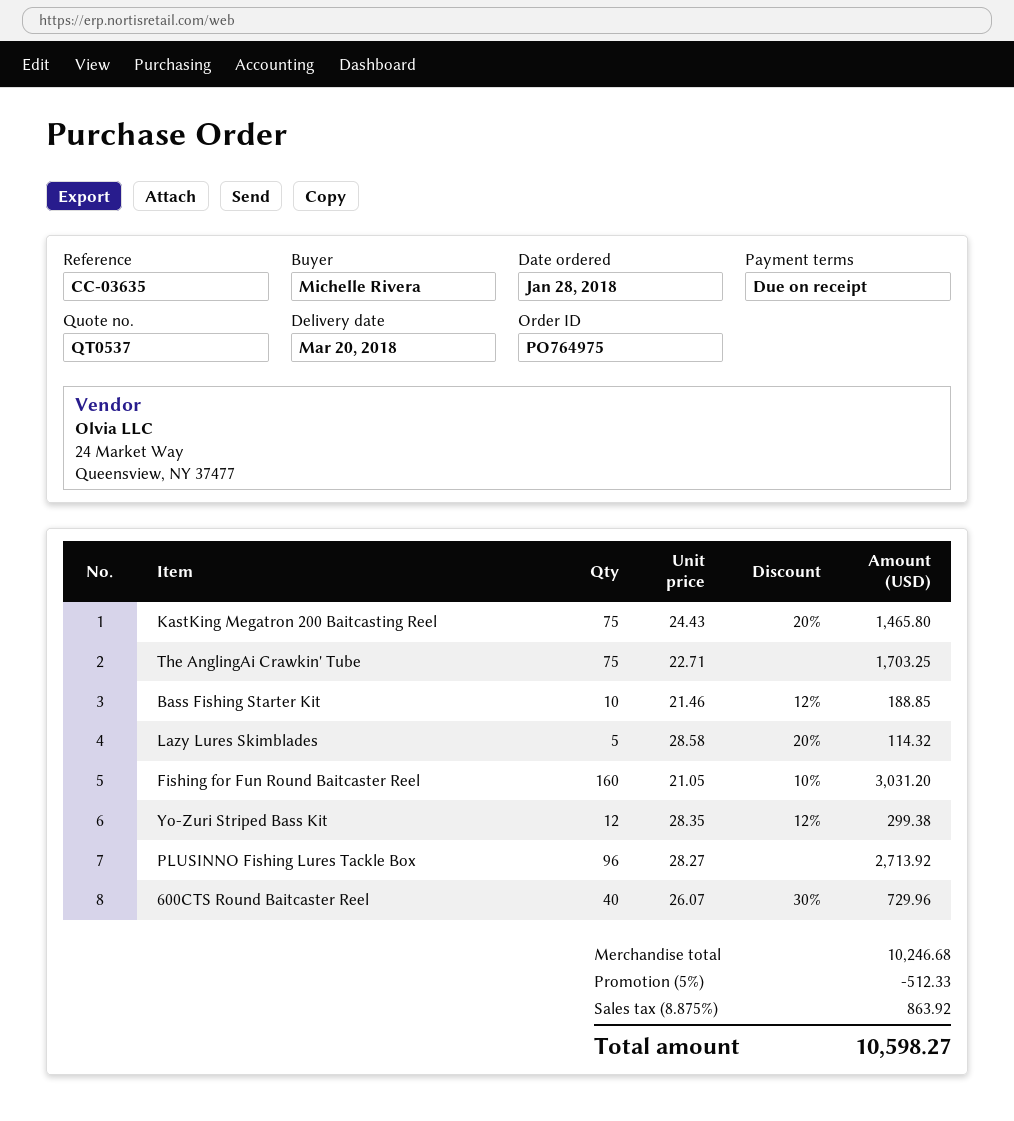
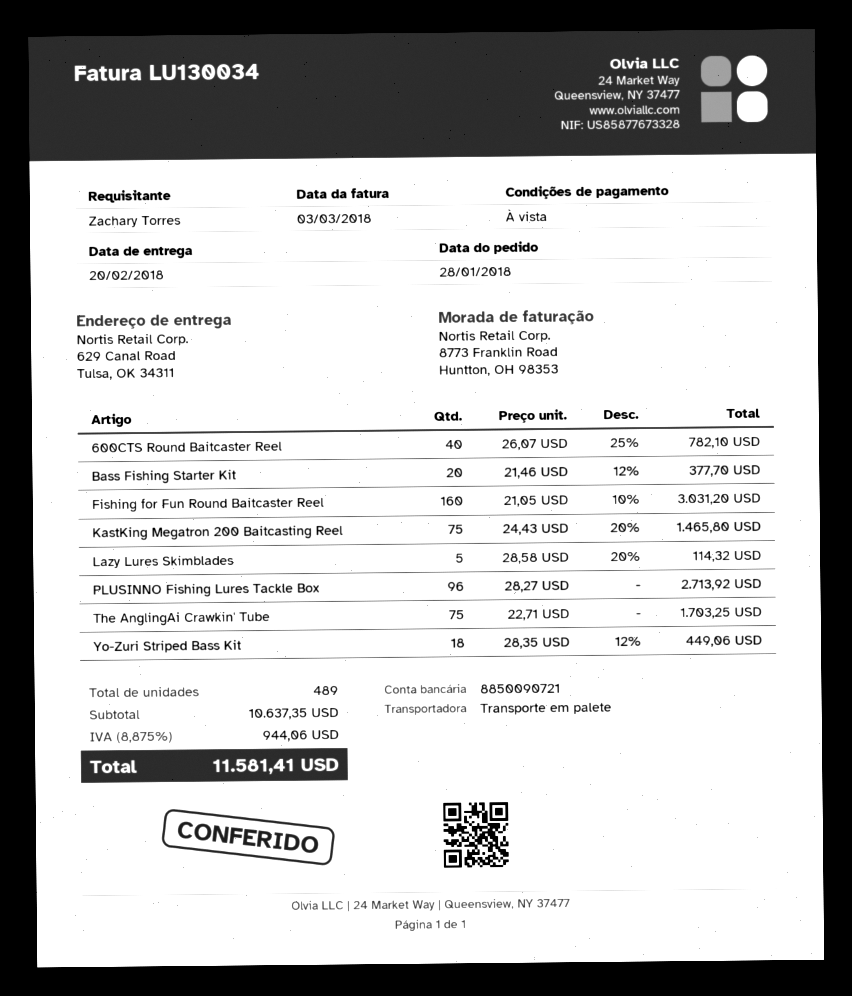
delivery date: 2018-03-20 -> 2018-02-20
ordered by: Michelle Rivera -> Zachary Torres
Bass Fishing Starter Kit: 10 x 21.46 - 12% = 188.85 -> 20 x 21.46 - 12% = 377.70
Yo-Zuri Striped Bass Kit: 12 x 28.35 - 12% = 299.38 -> 18 x 28.35 - 12% = 449.06
600CTS Round Baitcaster Reel: 40 x 26.07 - 30% = 729.96 -> 40 x 26.07 - 25% = 782.10
subtotal: 10246.68 -> 10637.35
discount: 5% = 512.33 -> none
tax: 8.875% = 863.92 -> 8.875% = 944.06
total: 10598.27 -> 11581.41

